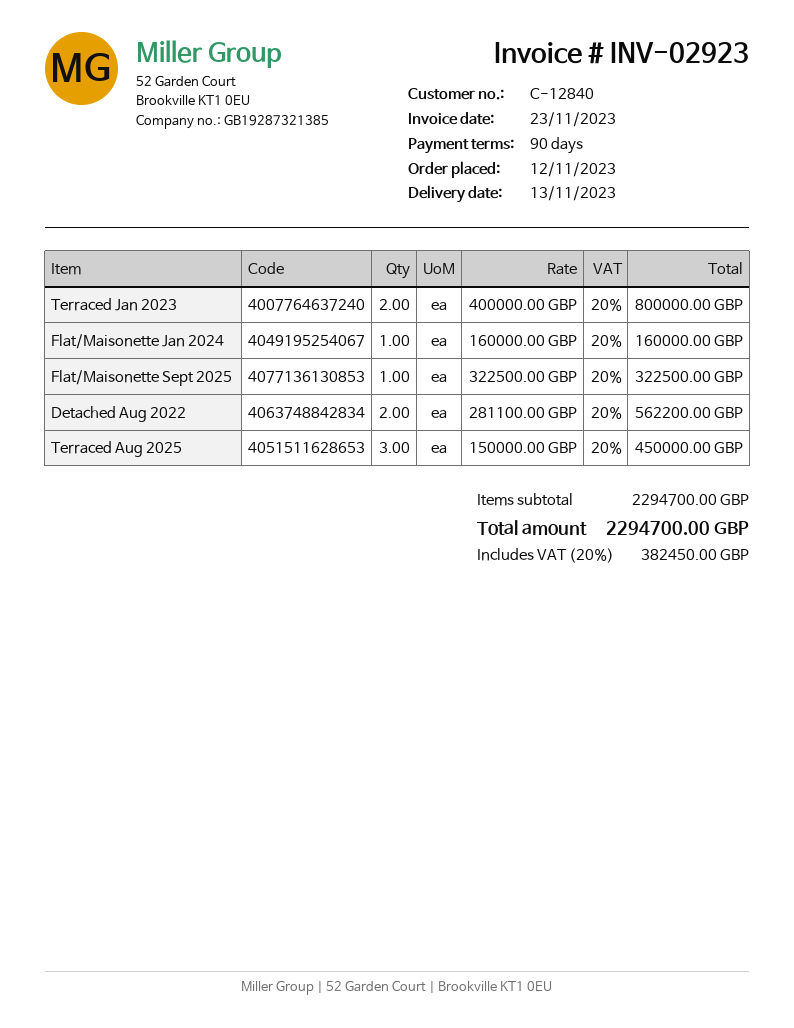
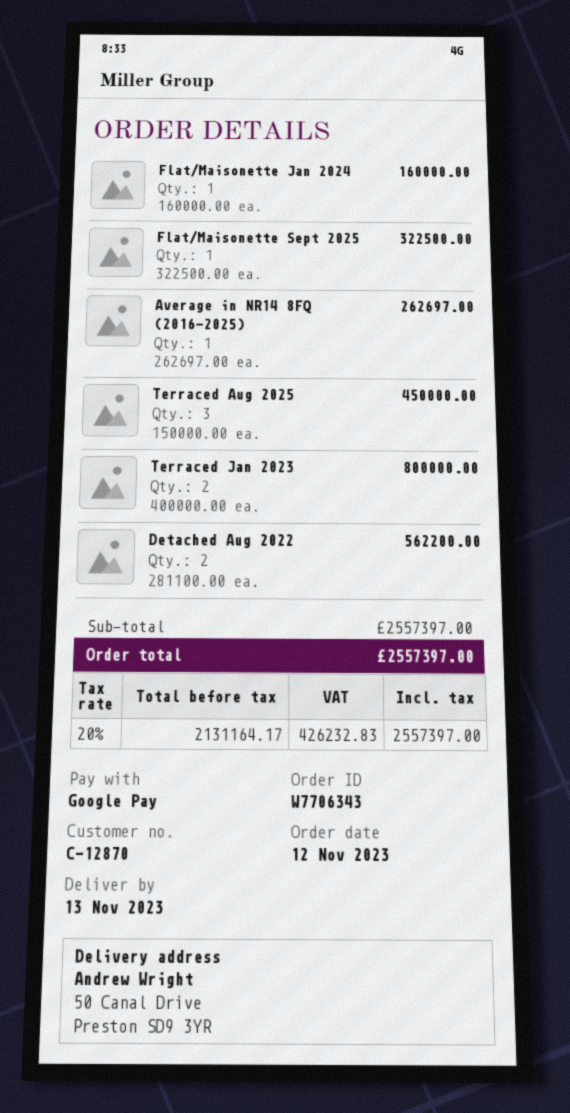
customer number: C-12840 -> C-12870
Average in NR14 8FQ (2016–2025): none -> 1 x 262697.00 = 262697.00
subtotal: 2294700.00 -> 2557397.00
tax: 20% = 382450.00 -> 20% = 426232.83
total: 2294700.00 -> 2557397.00

